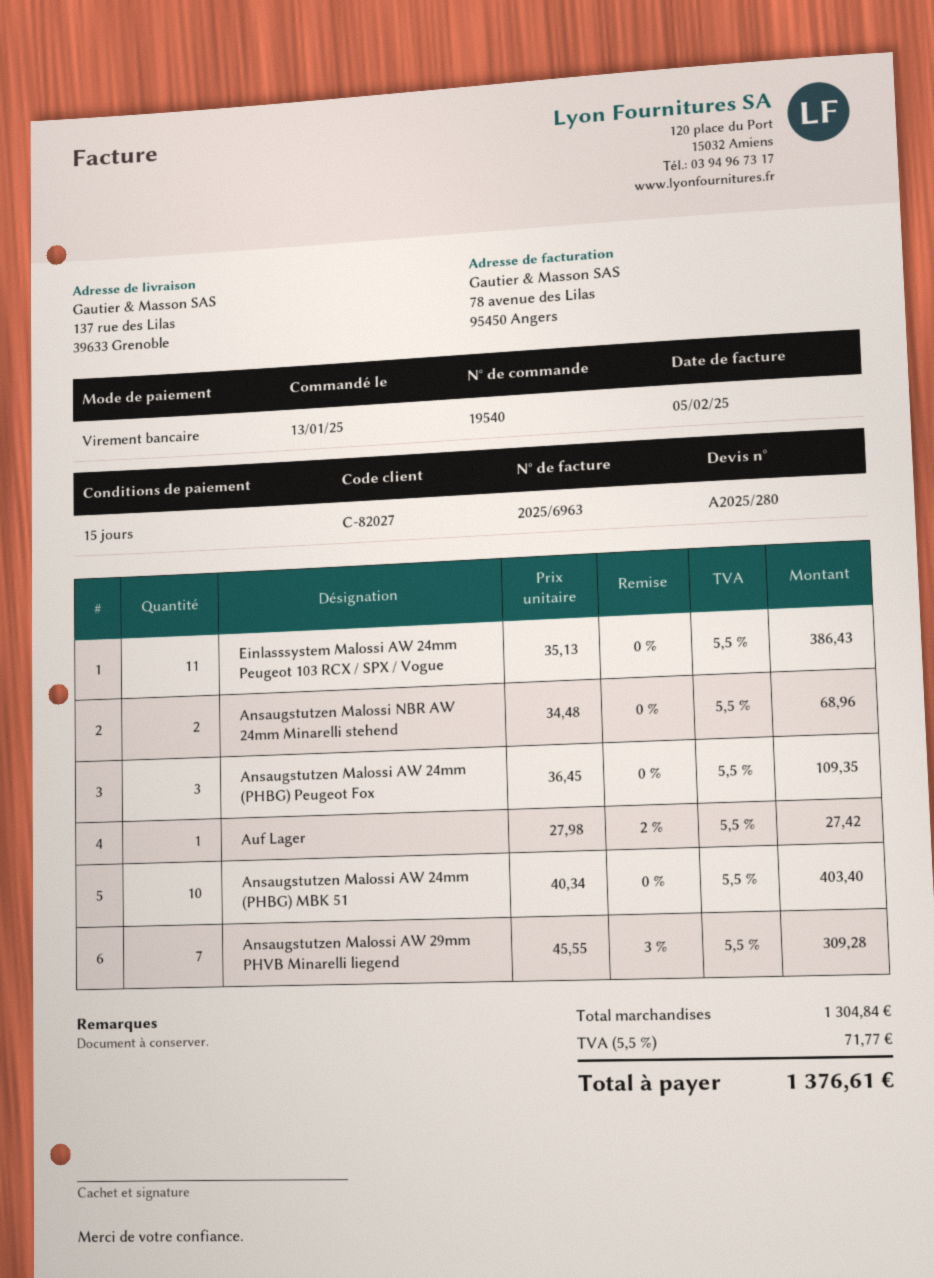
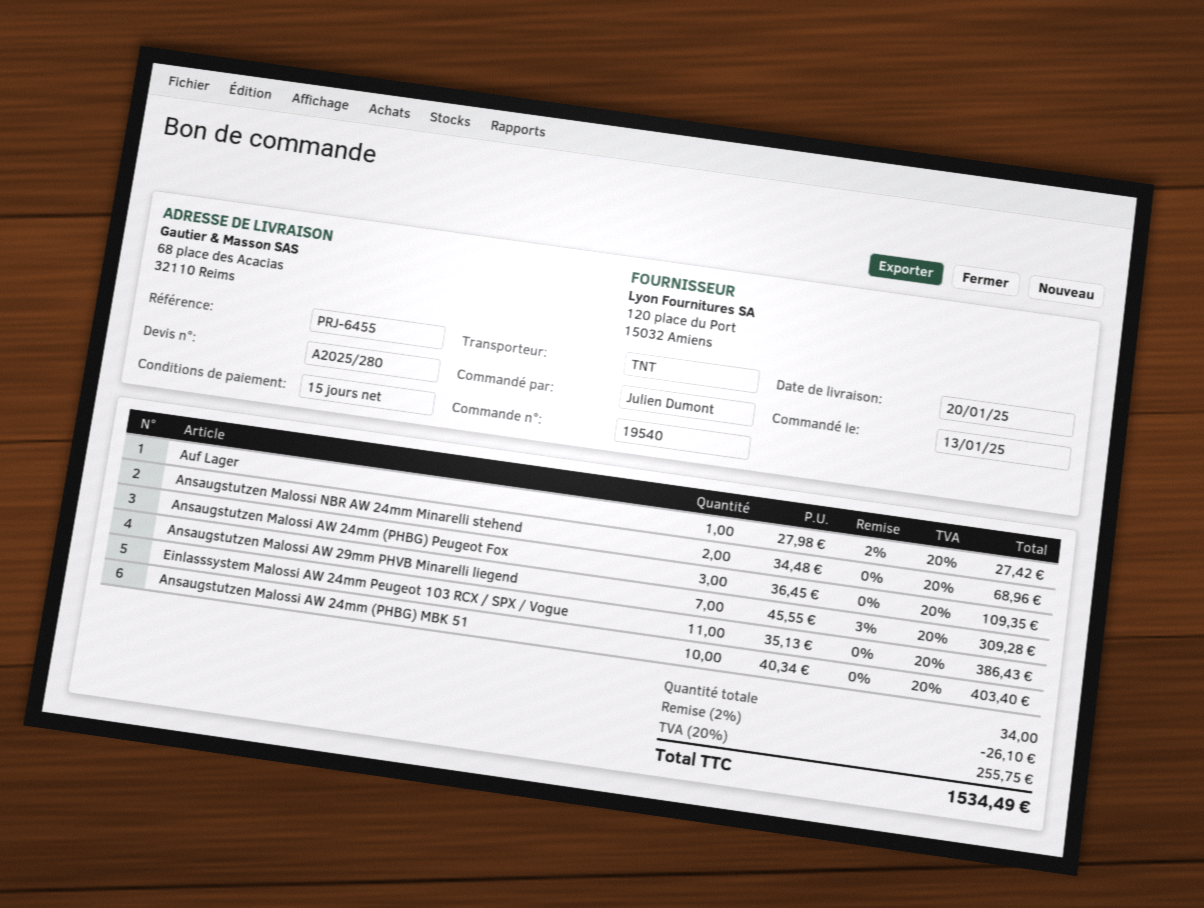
ship to: 137 rue des Lilas, 39633 Grenoble -> 68 place des Acacias, 32110 Reims
discount: none -> 2% = 26.10
tax: 5.5% = 71.77 -> 20% = 255.75
total: 1376.61 -> 1534.49

